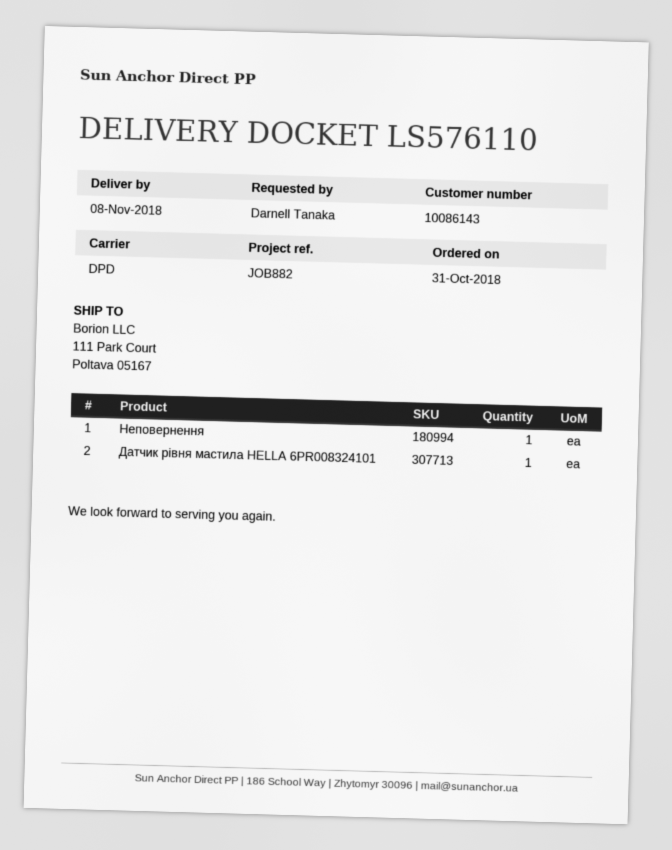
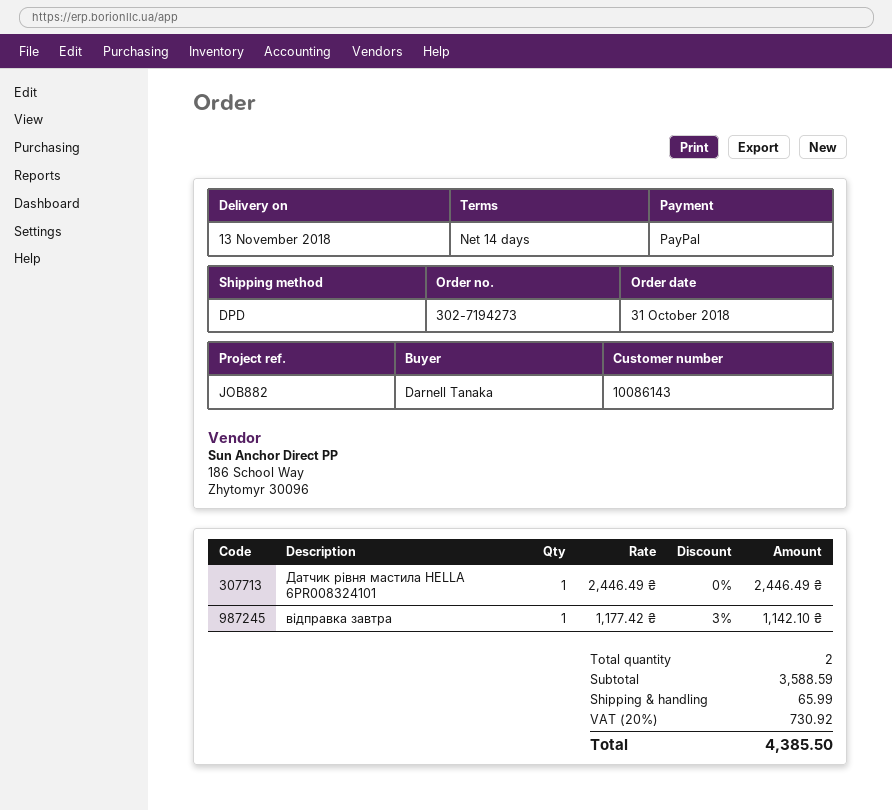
delivery date: 2018-11-08 -> 2018-11-13
Неповернення: 1 -> none
відправка завтра: none -> 1

